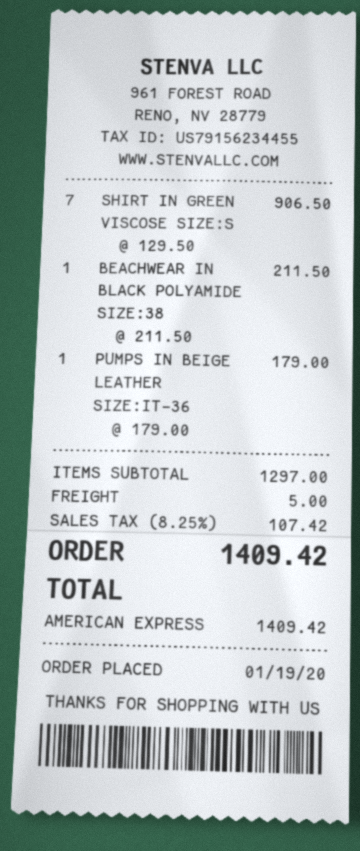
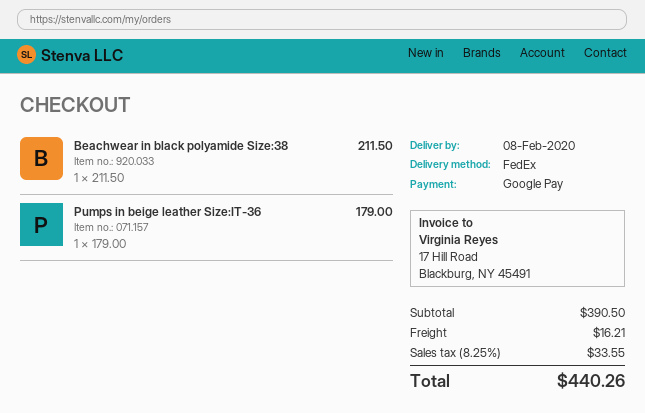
payment method: American Express -> Google Pay
SHIRT IN GREEN VISCOSE SIZE:S: 7 x 129.50 = 906.50 -> none
subtotal: 1297.00 -> 390.50
shipping: 5.00 -> 16.21
tax: 8.25% = 107.42 -> 8.25% = 33.55
total: 1409.42 -> 440.26

